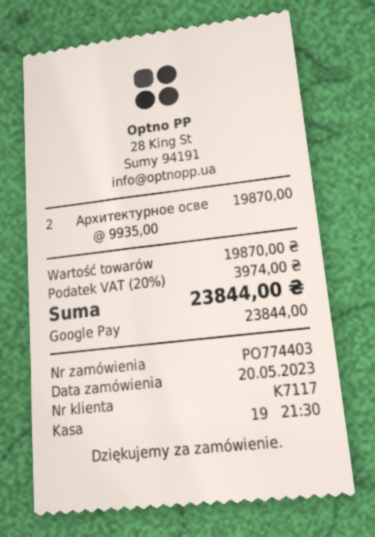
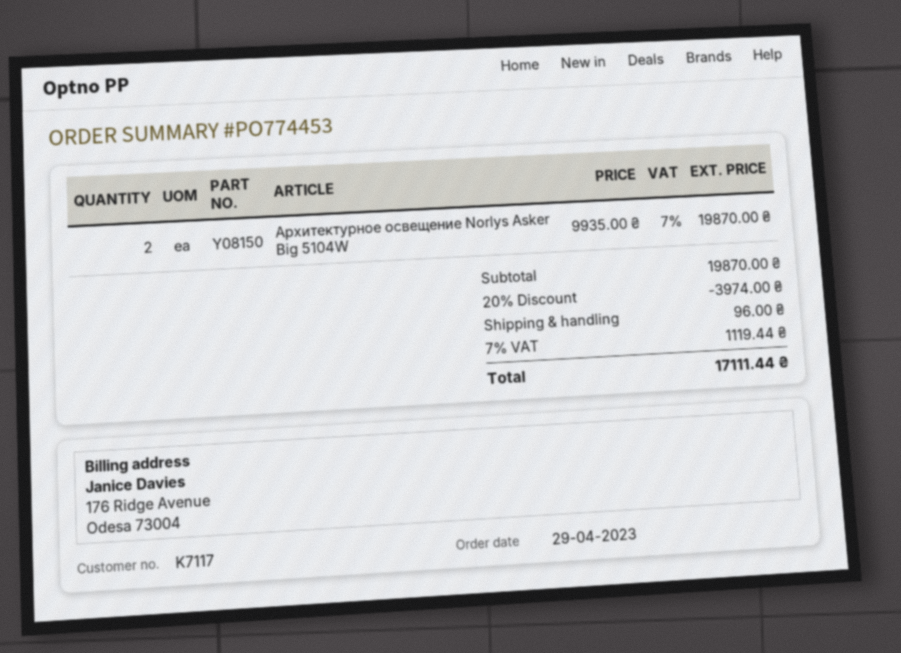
order number: PO774403 -> PO774453
order date: 2023-05-20 -> 2023-04-29
discount: none -> 20% = 3974.00
shipping: none -> 96.00
tax: 20% = 3974.00 -> 7% = 1119.44
total: 23844.00 -> 17111.44

